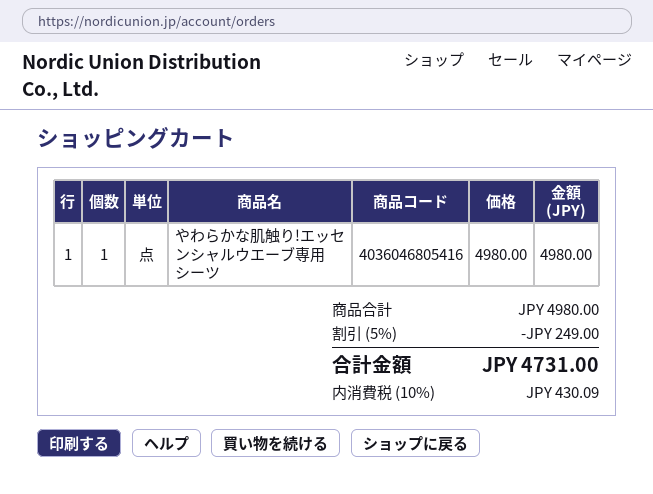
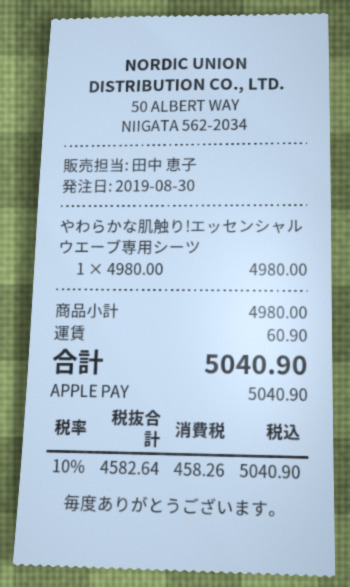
discount: 5% = 249.00 -> none
shipping: none -> 60.90
tax: 10% = 430.09 -> 10% = 458.26
total: 4731.00 -> 5040.90

